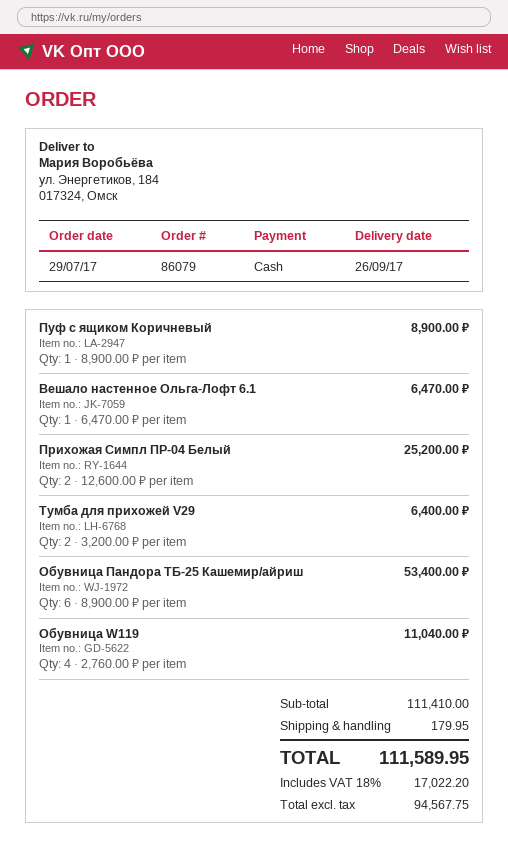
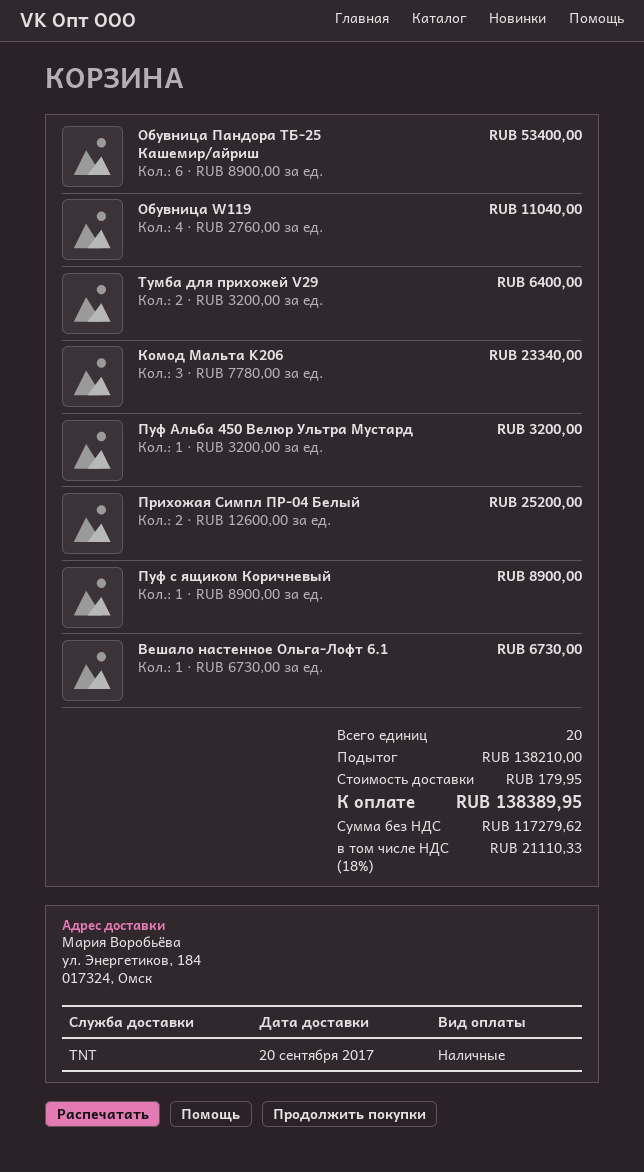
delivery date: 2017-09-26 -> 2017-09-20
Вешало настенное Ольга-Лофт 6.1: 1 x 6470.00 = 6470.00 -> 1 x 6730.00 = 6730.00
Комод Мальта K206: none -> 3 x 7780.00 = 23340.00
Пуф Альба 450 Велюр Ультра Мустард: none -> 1 x 3200.00 = 3200.00
subtotal: 111410.00 -> 138210.00
net: 94567.75 -> 117279.62
tax: 18% = 17022.20 -> 18% = 21110.33
total: 111589.95 -> 138389.95

